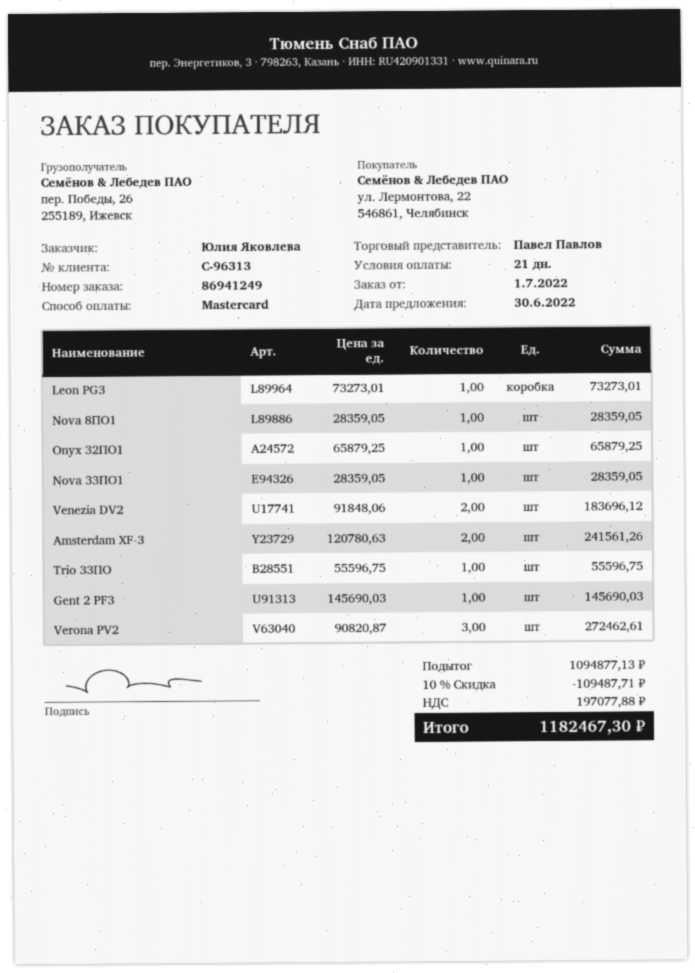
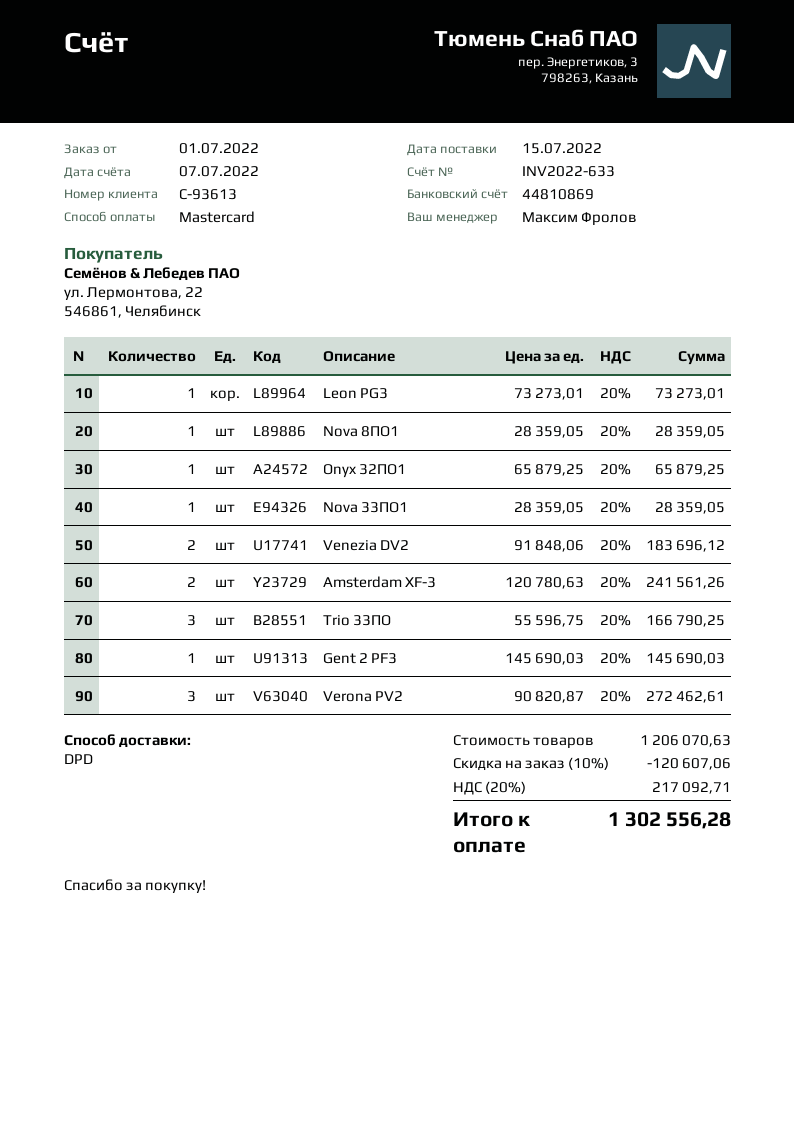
customer number: C-96313 -> C-93613
sales rep: Павел Павлов -> Максим Фролов
Trio 33ПО: 1 x 55596.75 = 55596.75 -> 3 x 55596.75 = 166790.25
subtotal: 1094877.13 -> 1206070.63
discount: 10% = 109487.71 -> 10% = 120607.06
tax: 197077.88 -> 217092.71
total: 1182467.30 -> 1302556.28

